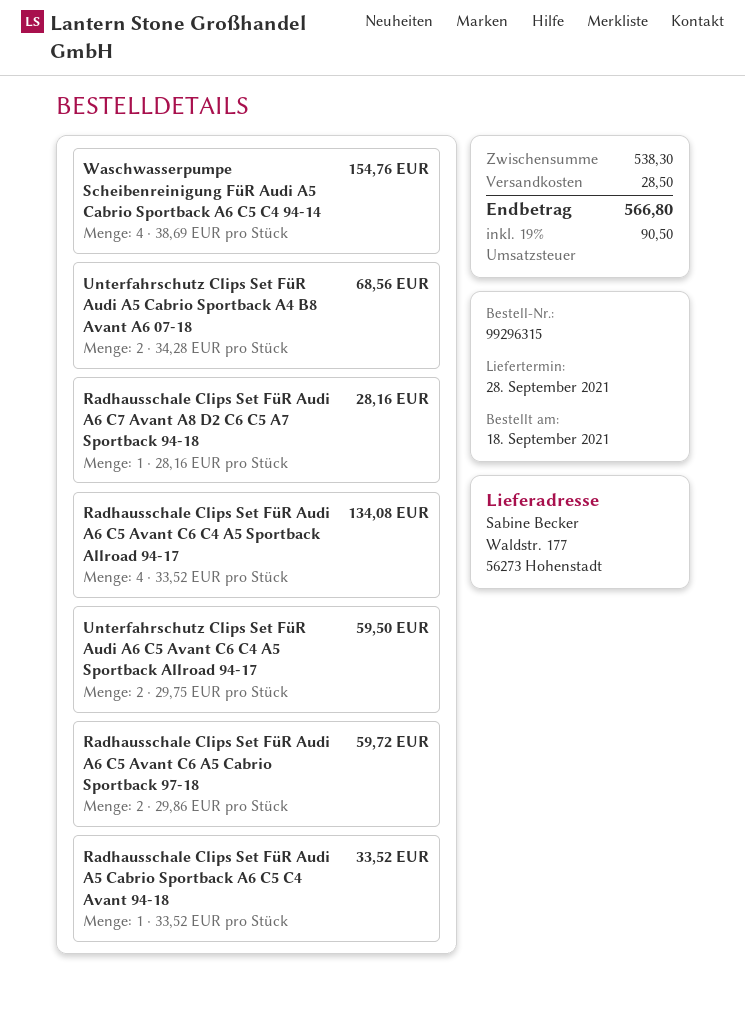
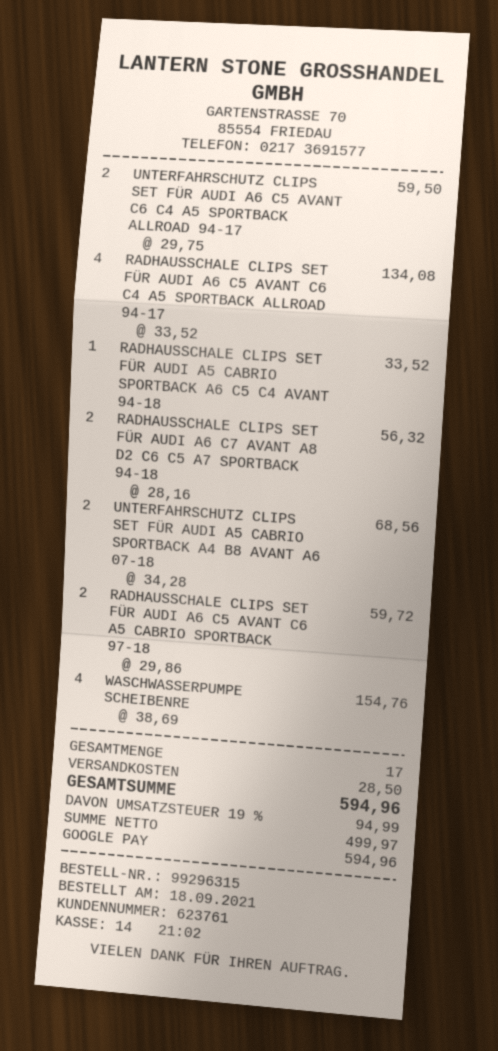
Radhausschale Clips Set FüR Audi A6 C7 Avant A8 D2 C6 C5 A7 Sportback 94-18: 1 x 28.16 = 28.16 -> 2 x 28.16 = 56.32
tax: 19% = 90.50 -> 19% = 94.99
total: 566.80 -> 594.96

